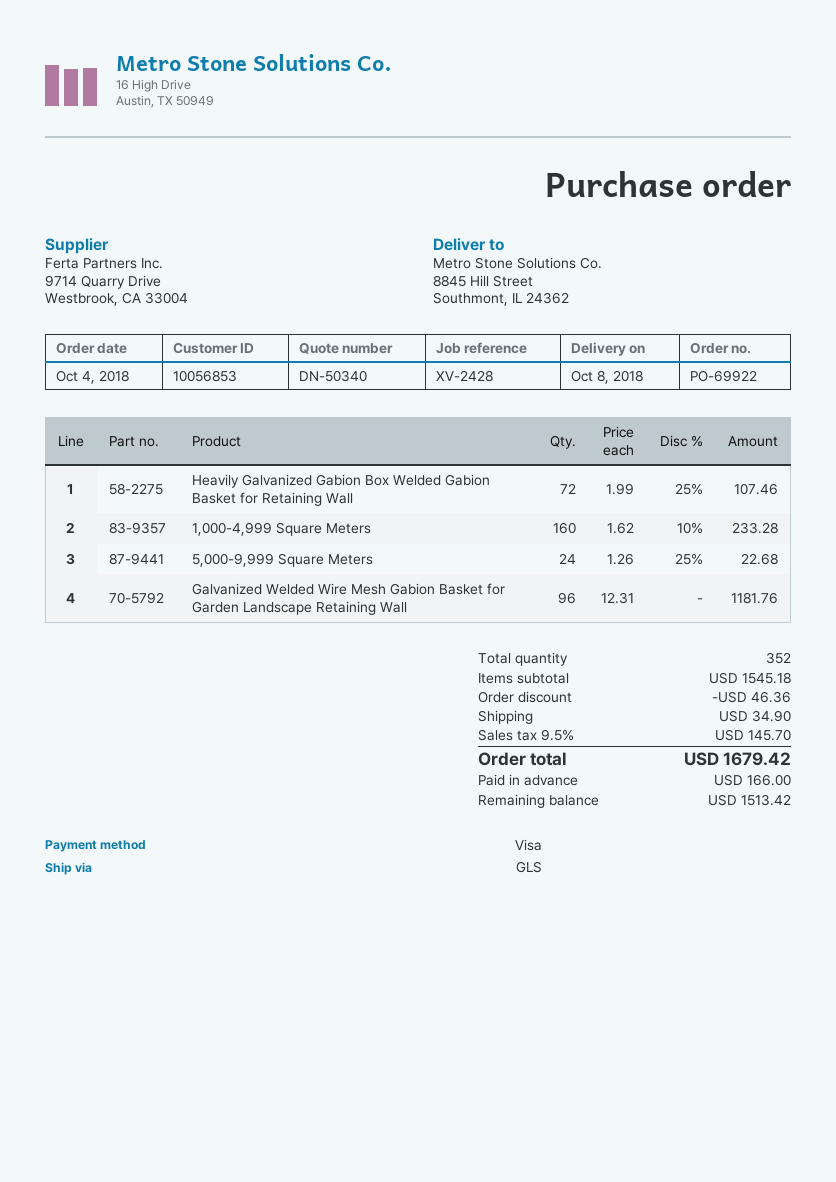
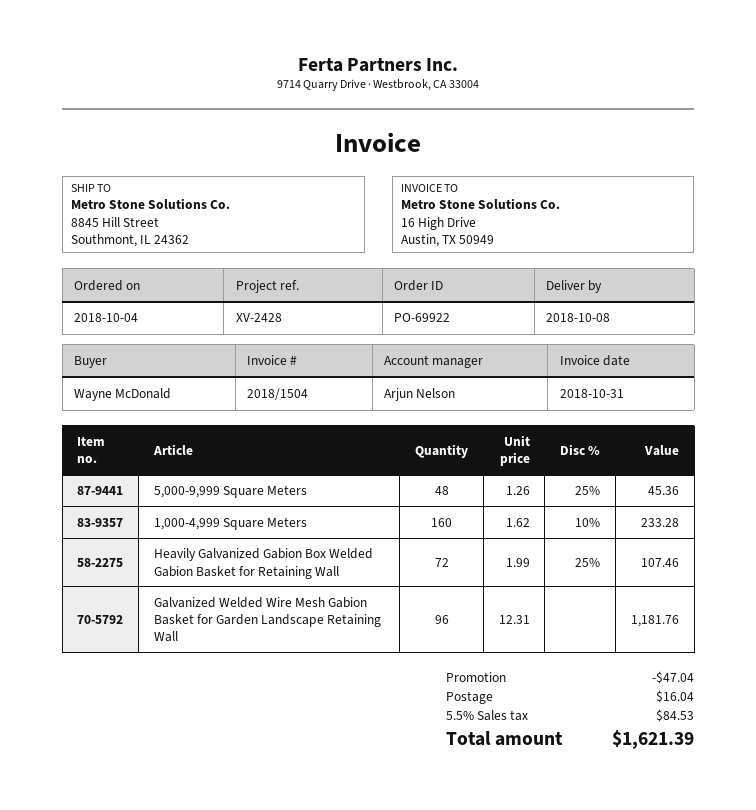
5,000-9,999 Square Meters: 24 x 1.26 - 25% = 22.68 -> 48 x 1.26 - 25% = 45.36
discount: 46.36 -> 47.04
shipping: 34.90 -> 16.04
tax: 9.5% = 145.70 -> 5.5% = 84.53
total: 1679.42 -> 1621.39

